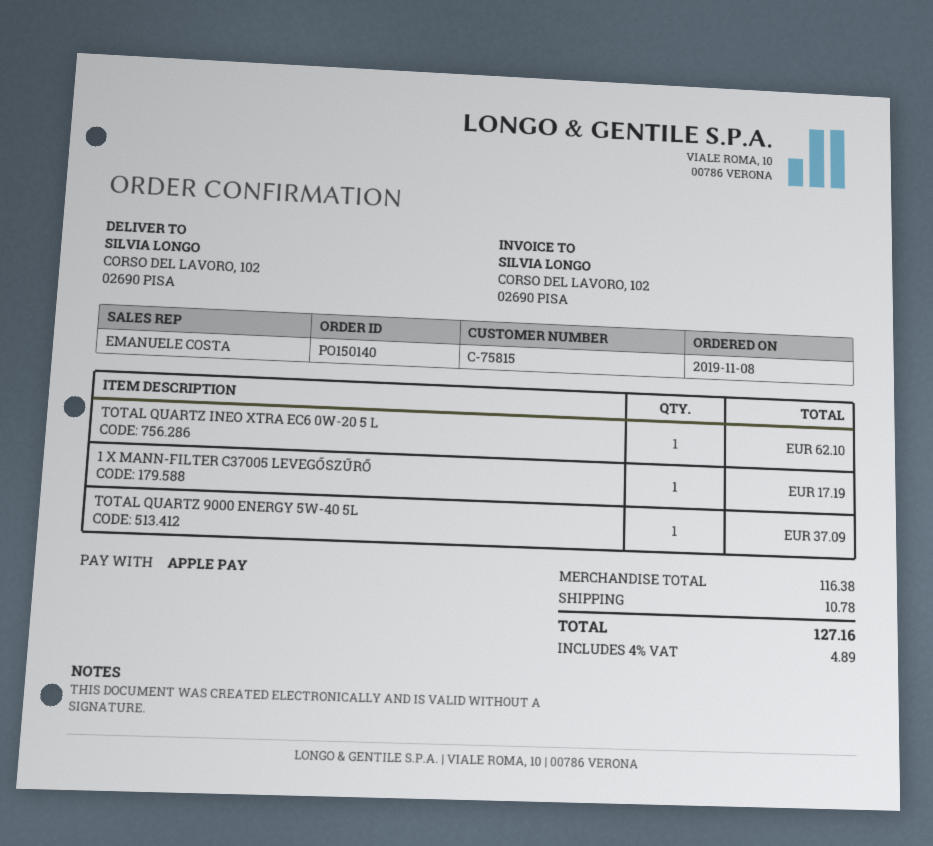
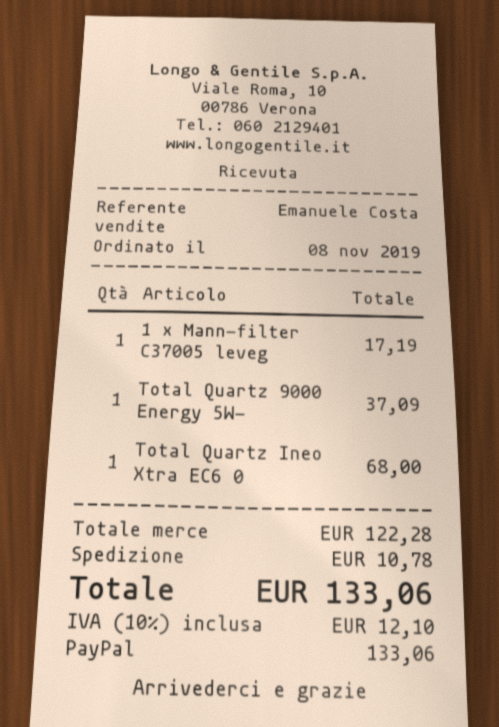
payment method: Apple Pay -> PayPal
TOTAL QUARTZ INEO XTRA EC6 0W-20 5 L: 1 for 62.10 -> 1 for 68.00
subtotal: 116.38 -> 122.28
tax: 4% = 4.89 -> 10% = 12.10
total: 127.16 -> 133.06

